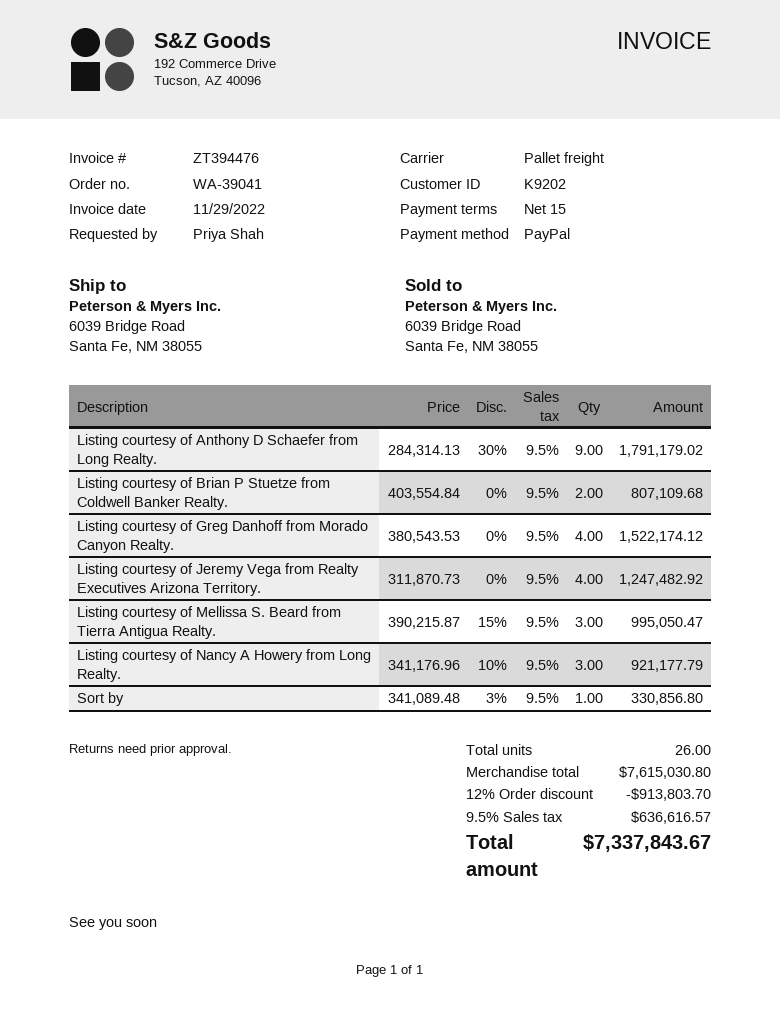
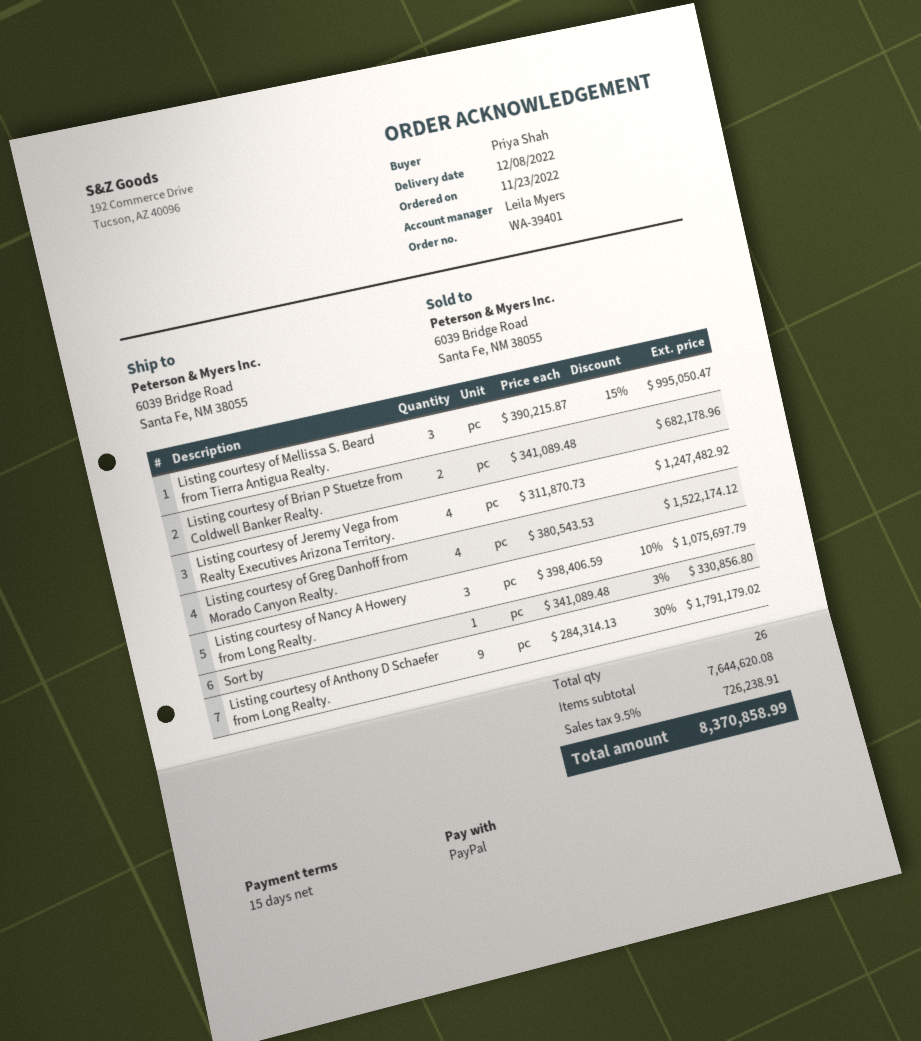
order number: WA-39041 -> WA-39401
Listing courtesy of Brian P Stuetze from Coldwell Banker Realty.: 2 x 403554.84 = 807109.68 -> 2 x 341089.48 = 682178.96
Listing courtesy of Nancy A Howery from Long Realty.: 3 x 341176.96 - 10% = 921177.79 -> 3 x 398406.59 - 10% = 1075697.79
subtotal: 7615030.80 -> 7644620.08
discount: 12% = 913803.70 -> none
tax: 9.5% = 636616.57 -> 9.5% = 726238.91
total: 7337843.67 -> 8370858.99

